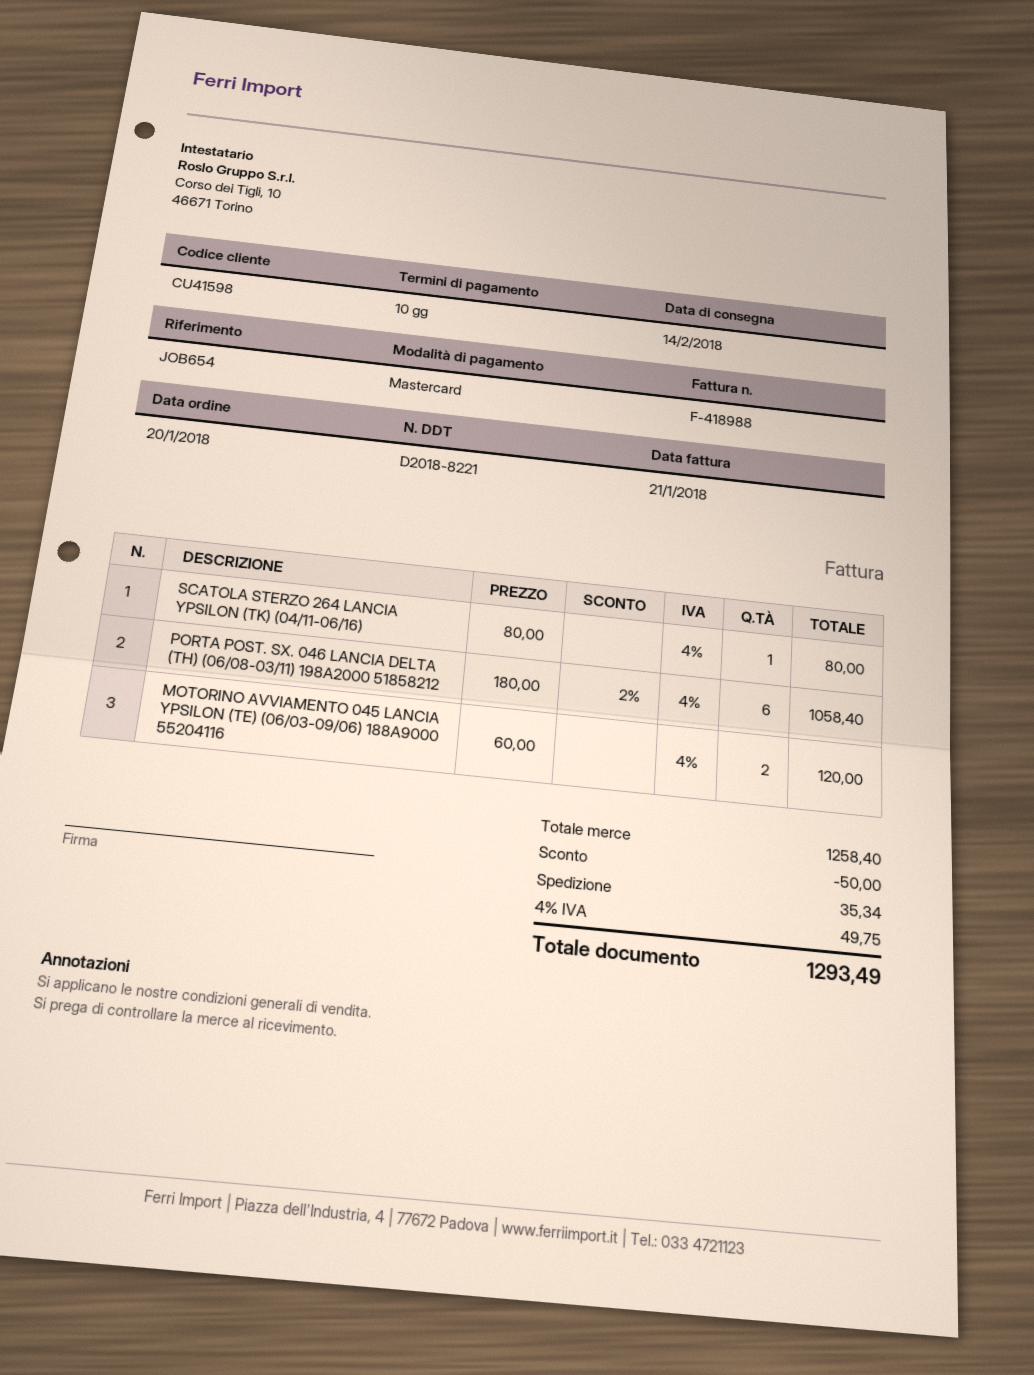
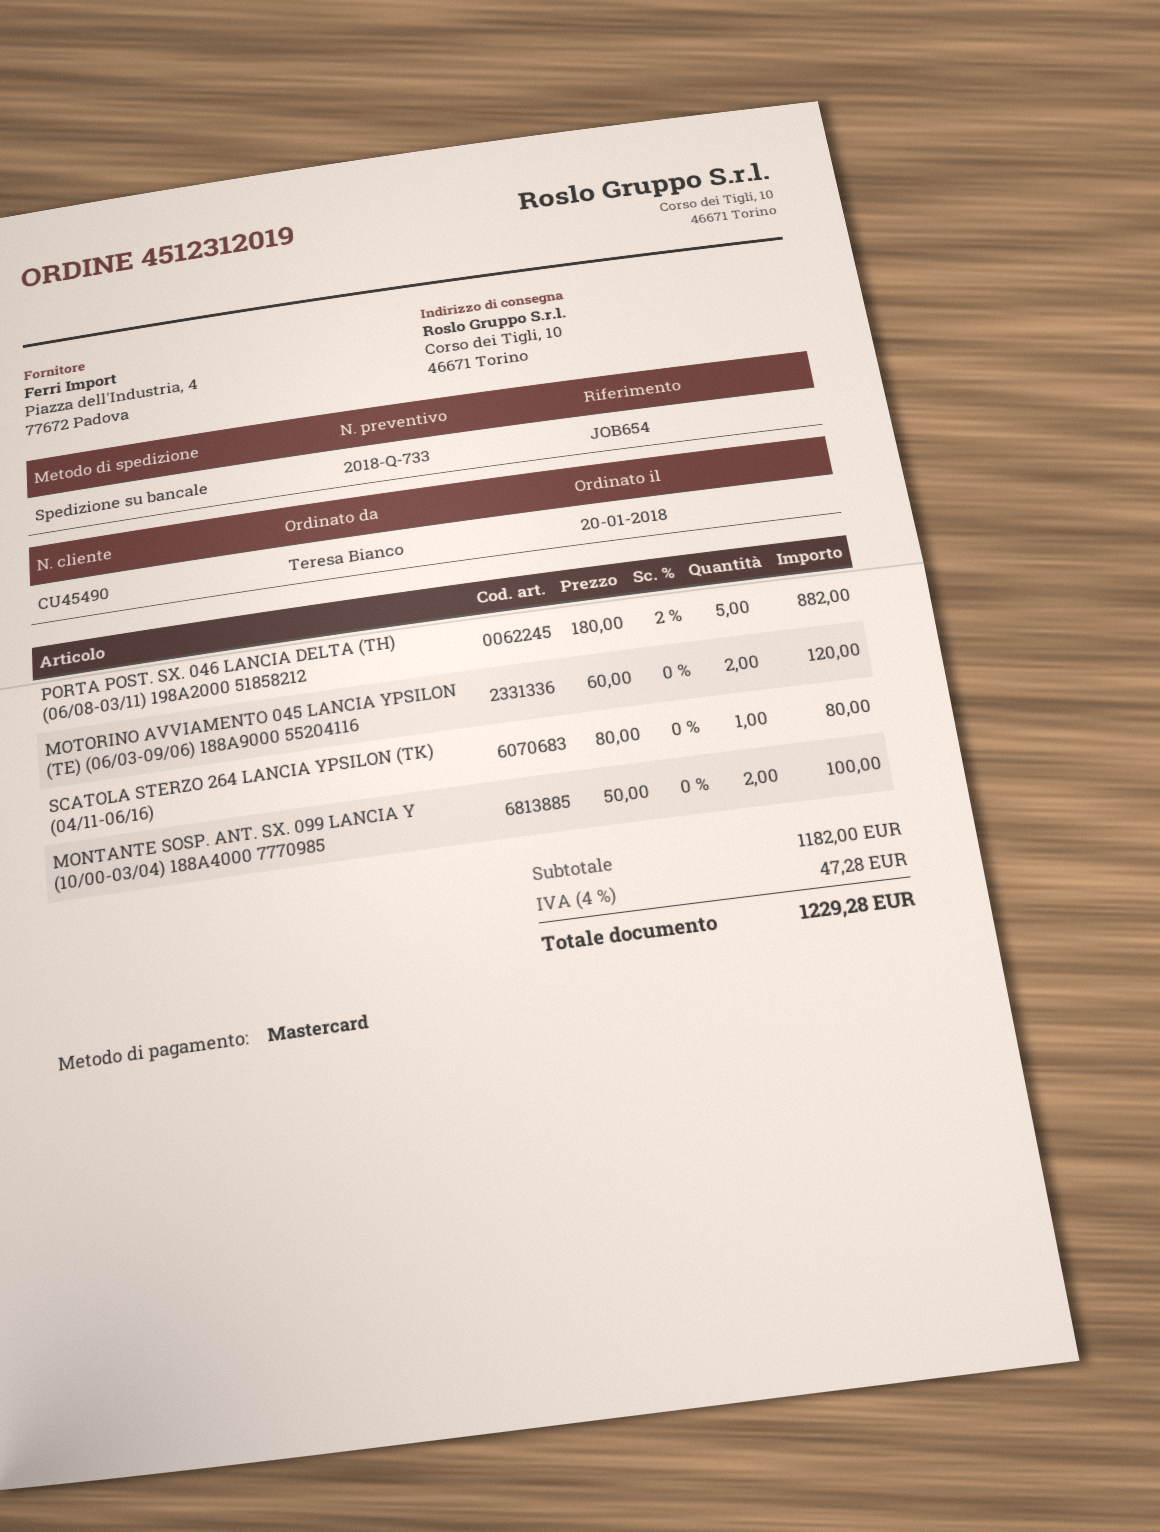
customer number: CU41598 -> CU45490
PORTA POST. SX. 046 LANCIA DELTA (TH) (06/08-03/11) 198A2000 51858212: 6 x 180.00 - 2% = 1058.40 -> 5 x 180.00 - 2% = 882.00
MONTANTE SOSP. ANT. SX. 099 LANCIA Y (10/00-03/04) 188A4000 7770985: none -> 2 x 50.00 = 100.00
subtotal: 1258.40 -> 1182.00
discount: 50.00 -> none
shipping: 35.34 -> none
tax: 4% = 49.75 -> 4% = 47.28
total: 1293.49 -> 1229.28

